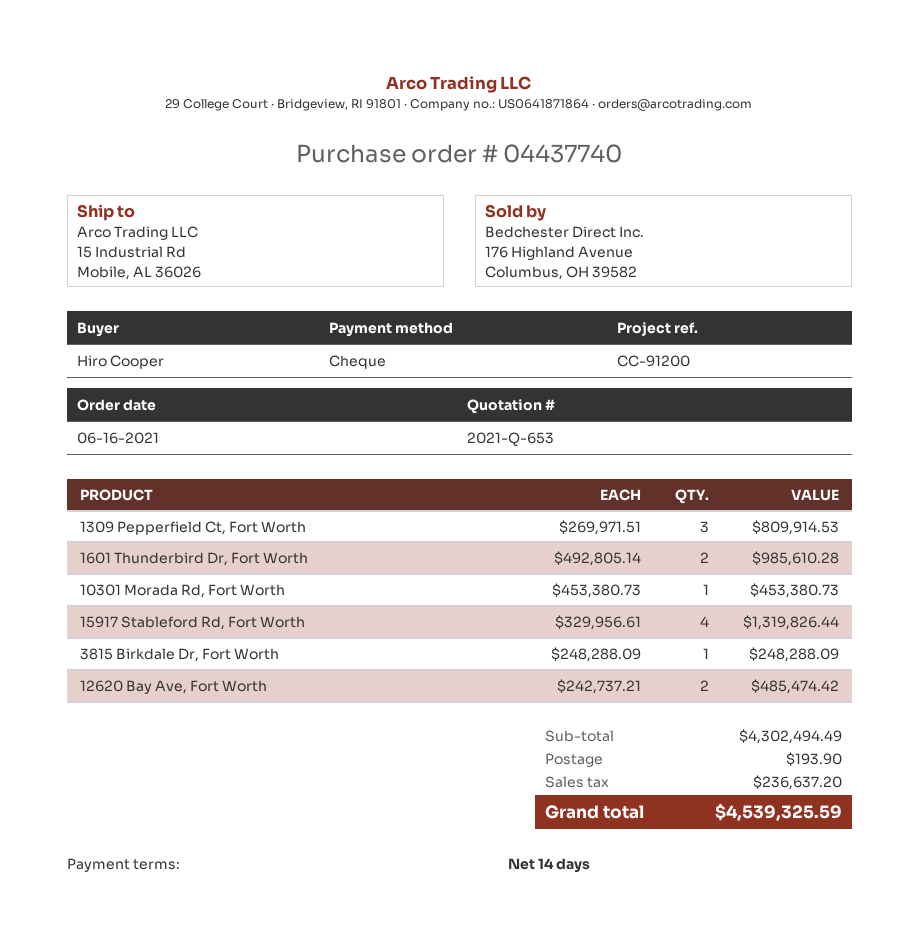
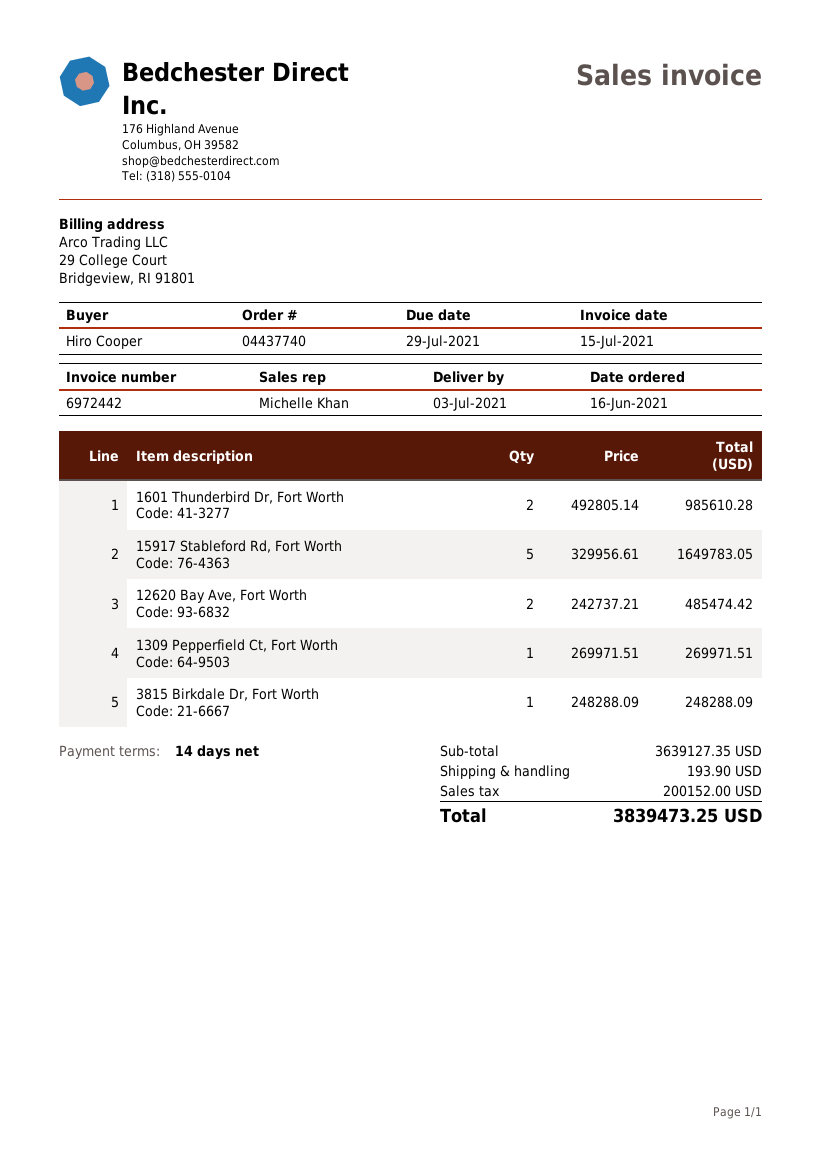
1309 Pepperfield Ct, Fort Worth: 3 x 269971.51 = 809914.53 -> 1 x 269971.51 = 269971.51
10301 Morada Rd, Fort Worth: 1 x 453380.73 = 453380.73 -> none
15917 Stableford Rd, Fort Worth: 4 x 329956.61 = 1319826.44 -> 5 x 329956.61 = 1649783.05
subtotal: 4302494.49 -> 3639127.35
tax: 236637.20 -> 200152.00
total: 4539325.59 -> 3839473.25

